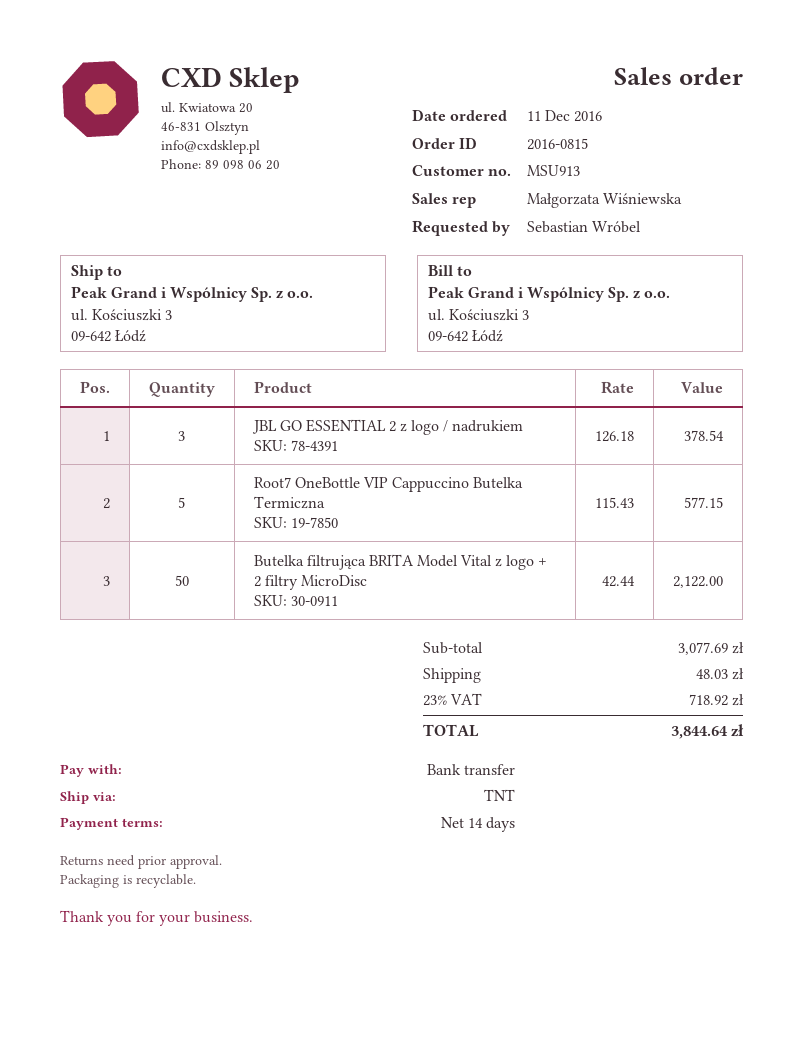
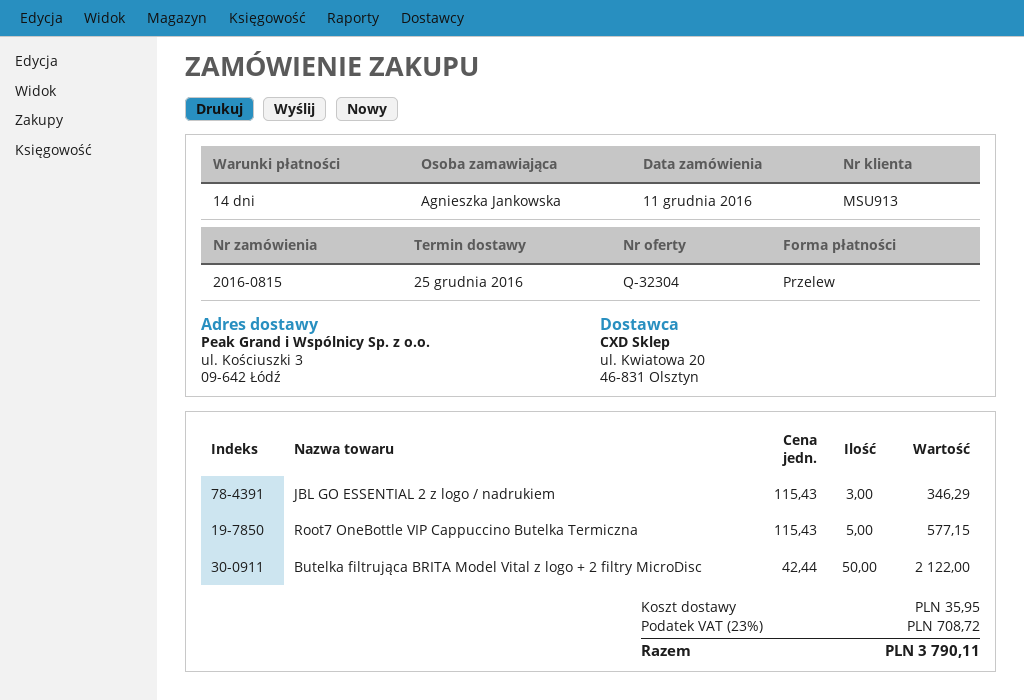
ordered by: Sebastian Wróbel -> Agnieszka Jankowska
JBL GO ESSENTIAL 2 z logo / nadrukiem: 3 x 126.18 = 378.54 -> 3 x 115.43 = 346.29
shipping: 48.03 -> 35.95
tax: 23% = 718.92 -> 23% = 708.72
total: 3844.64 -> 3790.11

